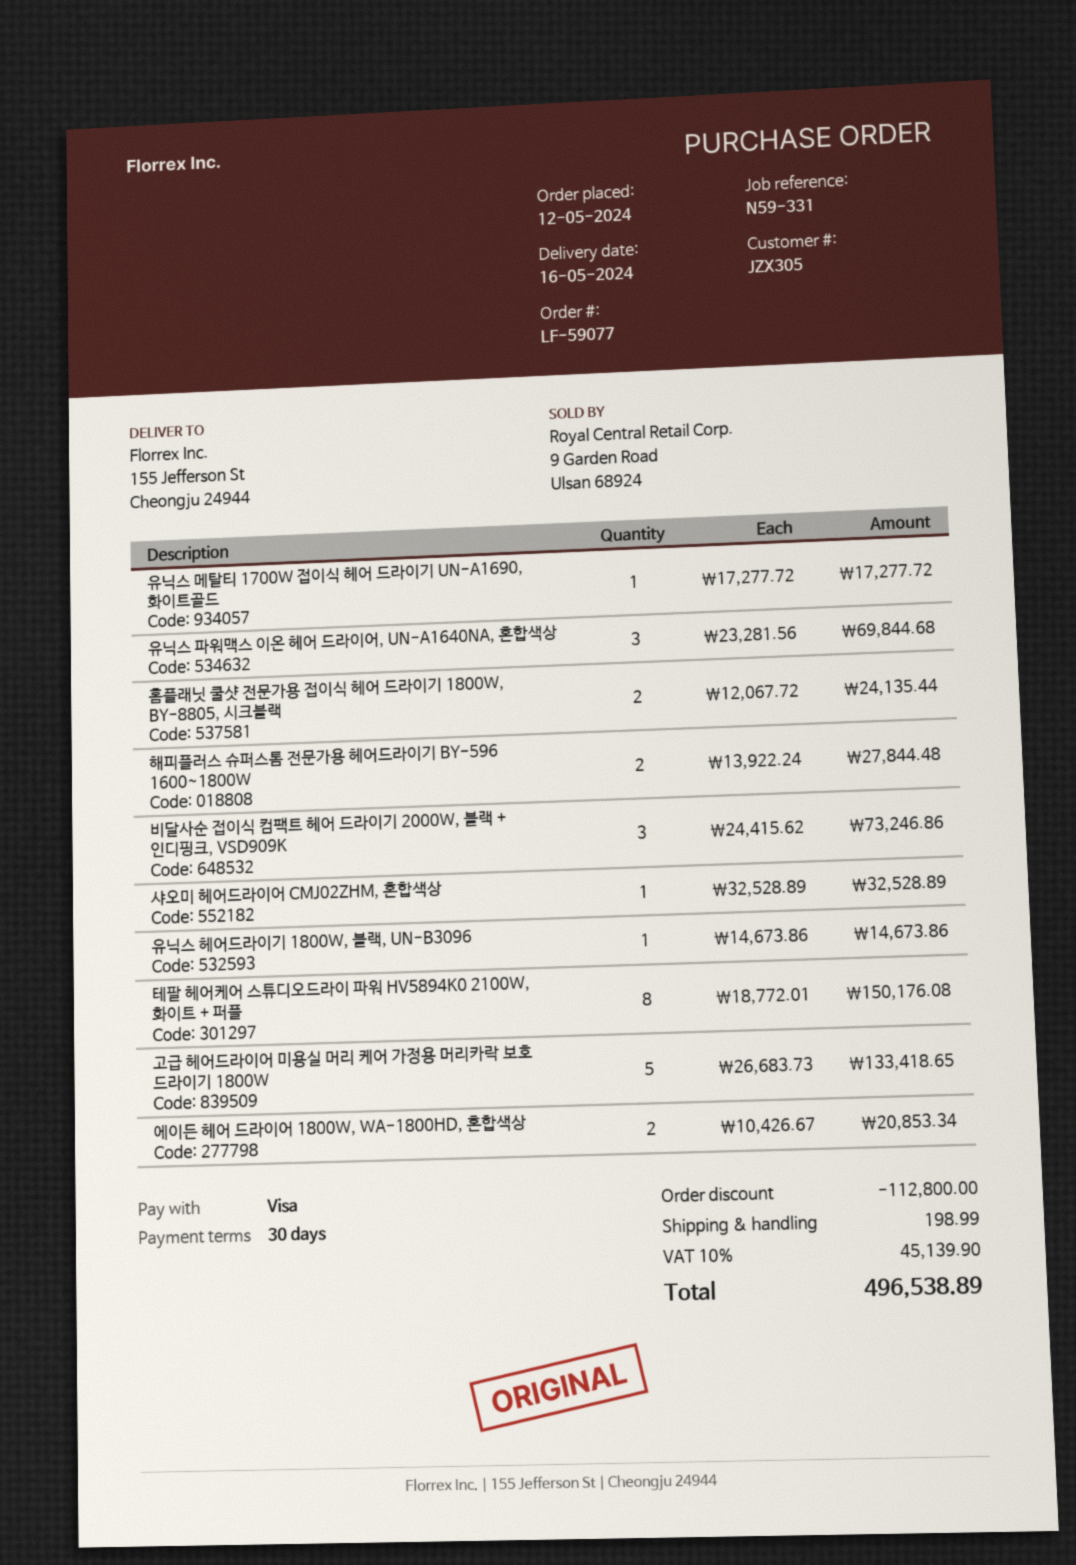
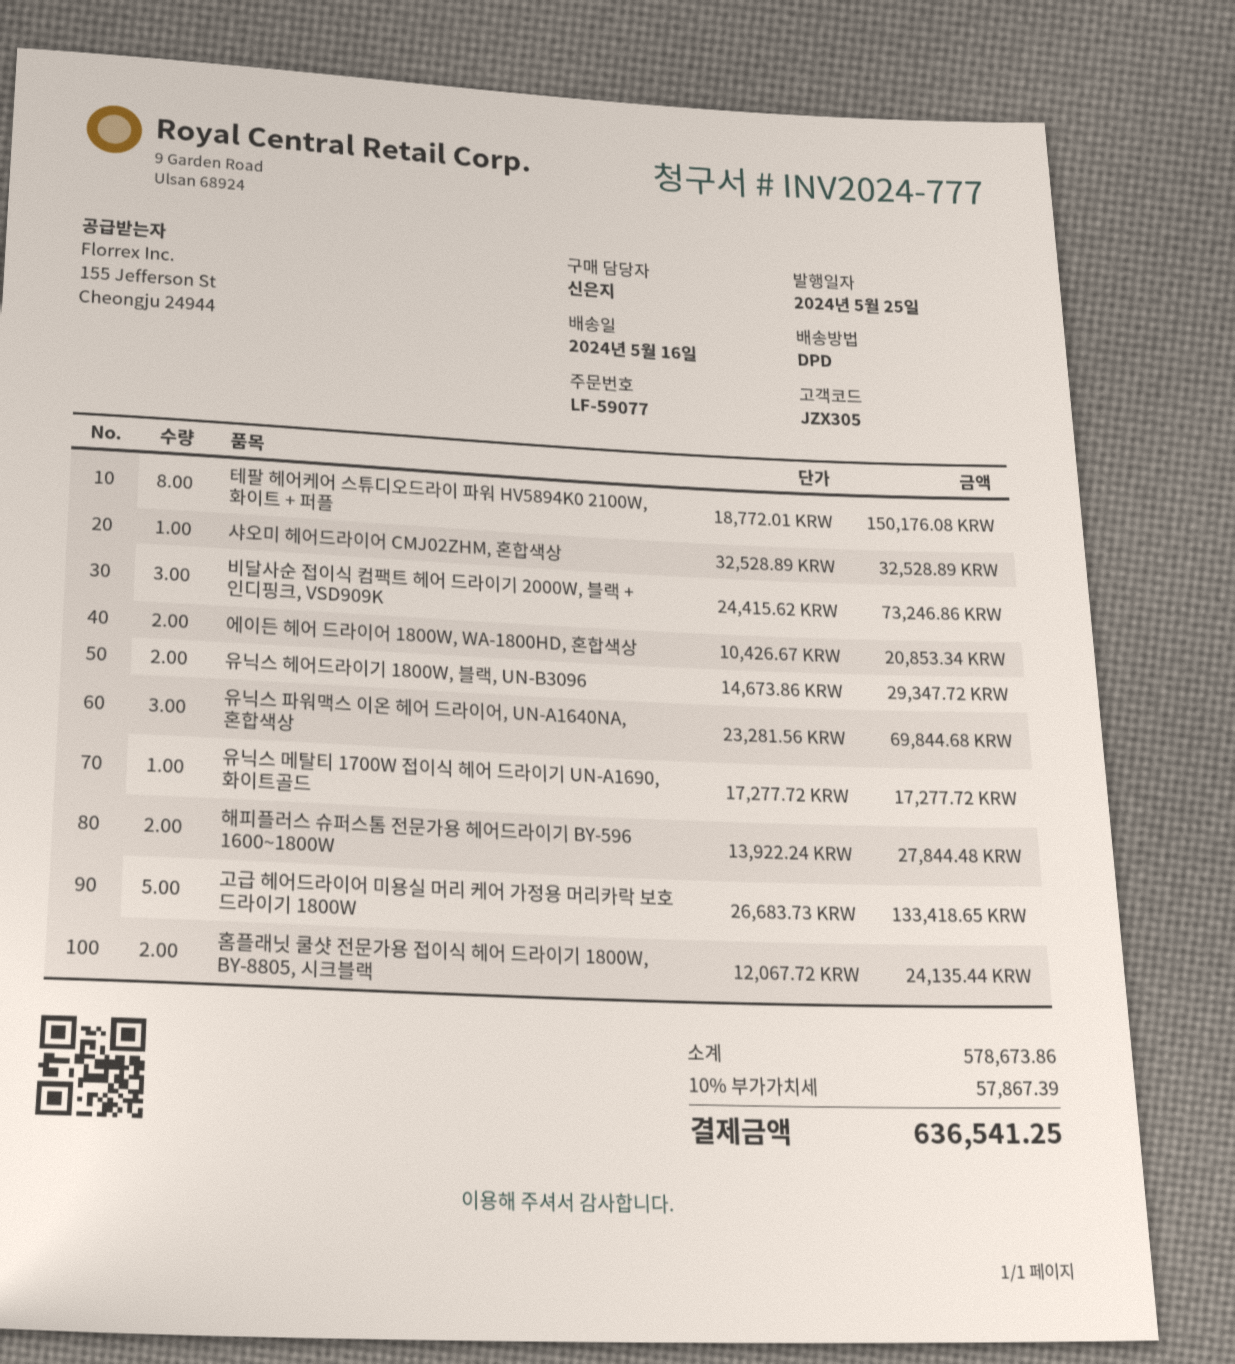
유닉스 헤어드라이기 1800W, 블랙, UN-B3096: 1 x 14673.86 = 14673.86 -> 2 x 14673.86 = 29347.72
discount: 112800.00 -> none
shipping: 198.99 -> none
tax: 10% = 45139.90 -> 10% = 57867.39
total: 496538.89 -> 636541.25

